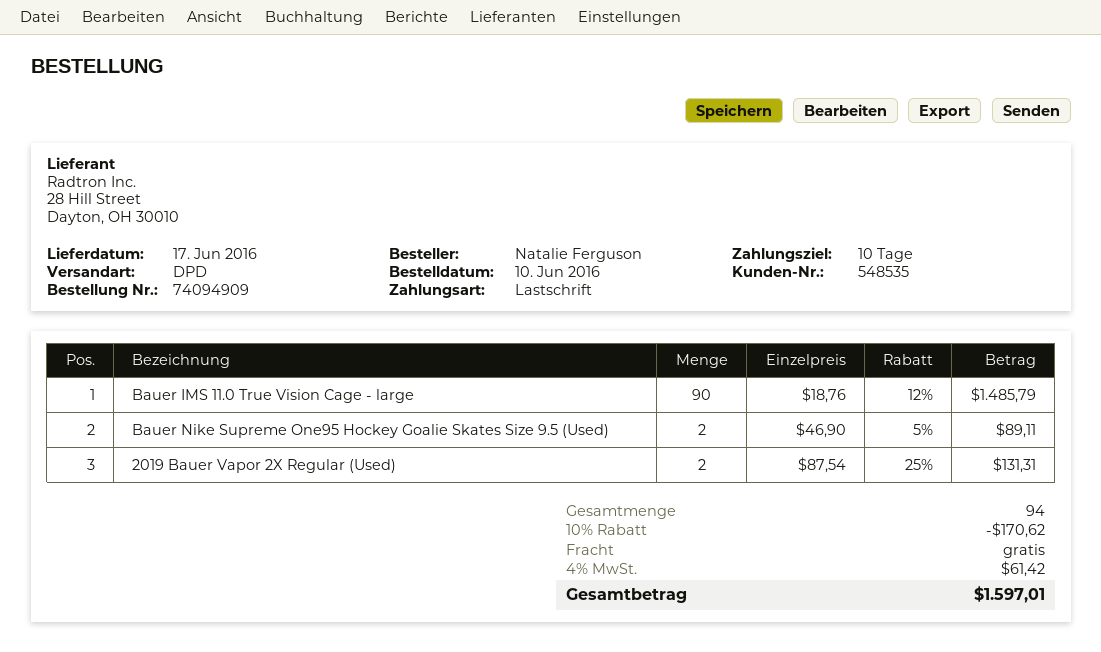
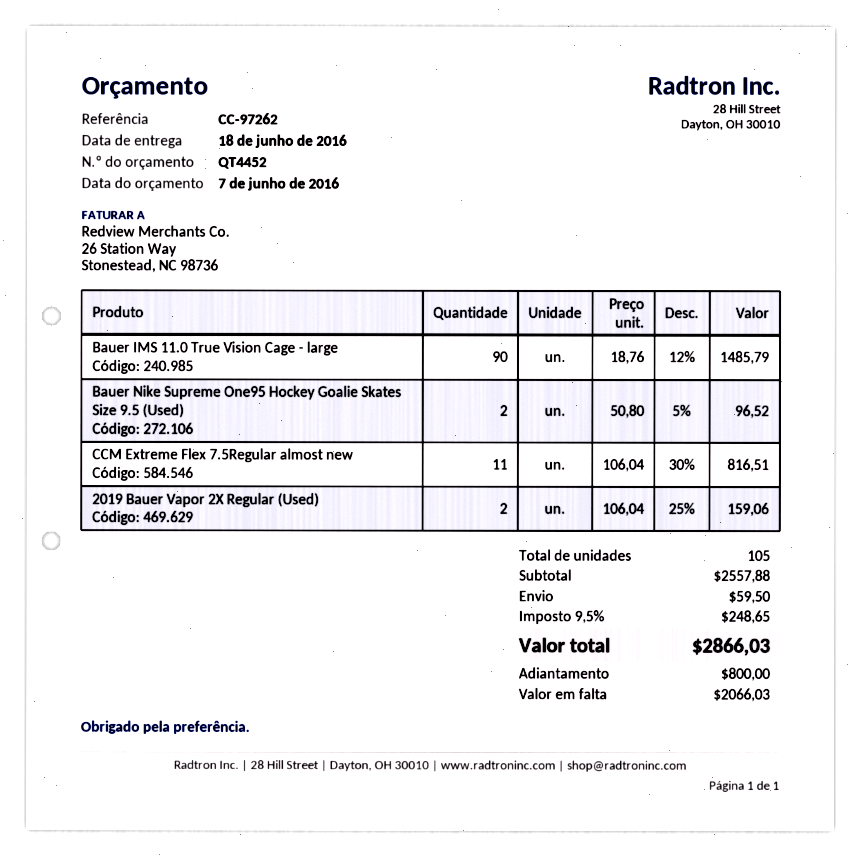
delivery date: 2016-06-17 -> 2016-06-18
Bauer Nike Supreme One95 Hockey Goalie Skates Size 9.5 (Used): 2 x 46.90 - 5% = 89.11 -> 2 x 50.80 - 5% = 96.52
2019 Bauer Vapor 2X Regular (Used): 2 x 87.54 - 25% = 131.31 -> 2 x 106.04 - 25% = 159.06
CCM Extreme Flex 7.5Regular almost new: none -> 11 x 106.04 - 30% = 816.51
total quantity: 94 -> 105
discount: 10% = 170.62 -> none
shipping: 0.00 -> 59.50
tax: 4% = 61.42 -> 9.5% = 248.65
total: 1597.01 -> 2866.03

